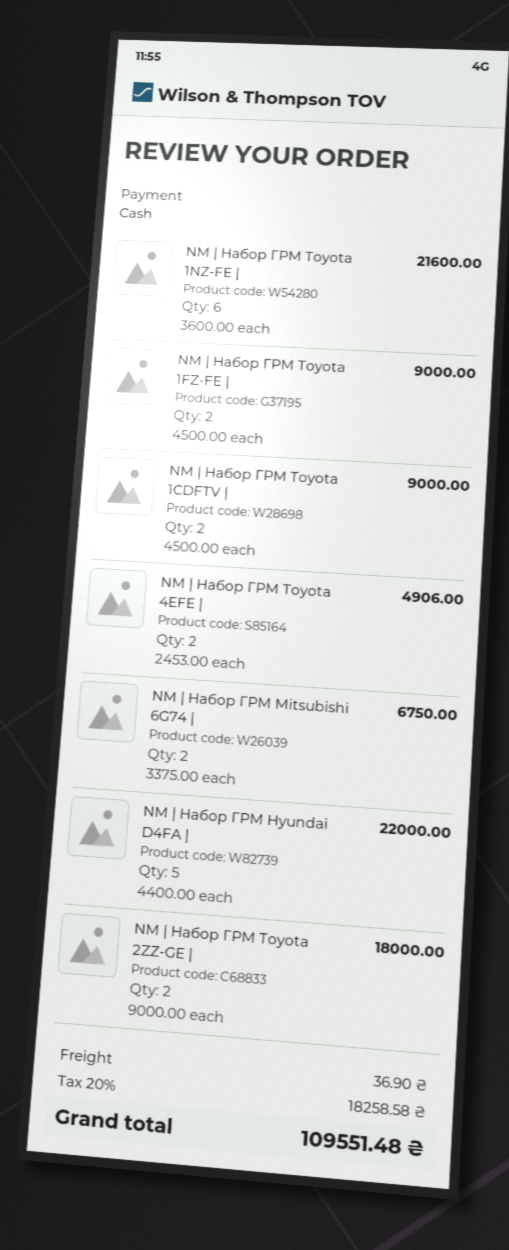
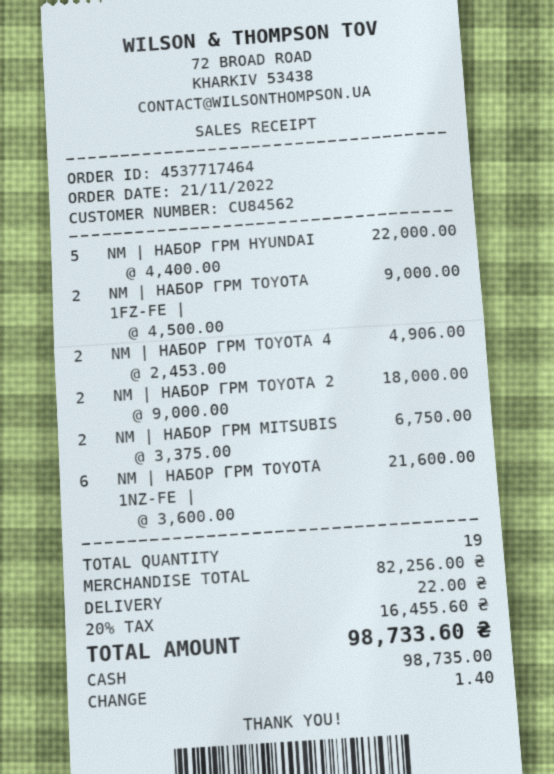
NM | Набор ГРМ Toyota 1CDFTV |: 2 x 4500.00 = 9000.00 -> none
shipping: 36.90 -> 22.00
tax: 20% = 18258.58 -> 20% = 16455.60
total: 109551.48 -> 98733.60

